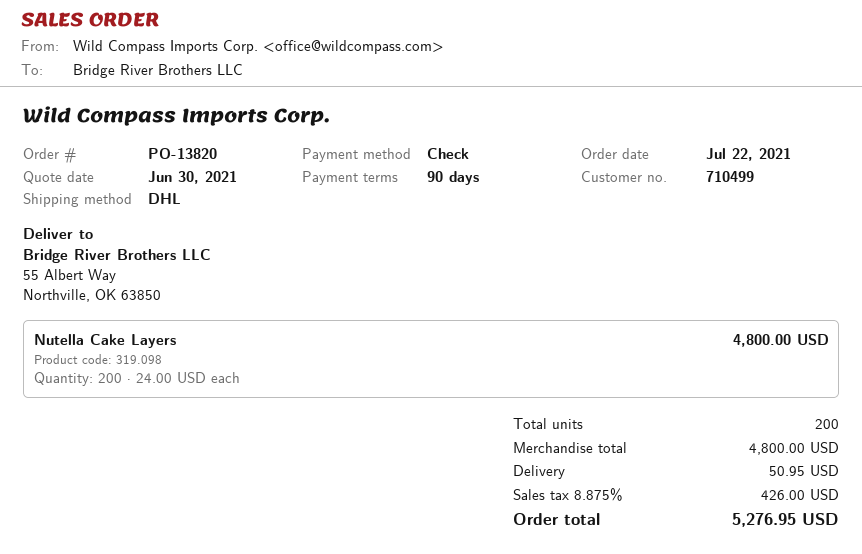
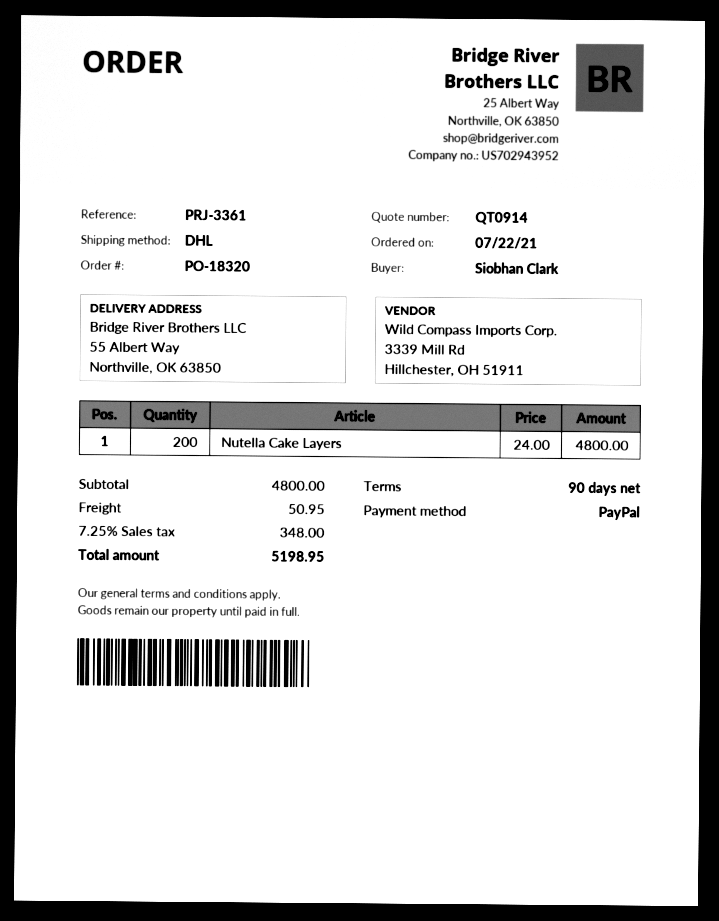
order number: PO-13820 -> PO-18320
payment method: cheque -> PayPal
tax: 8.875% = 426.00 -> 7.25% = 348.00
total: 5276.95 -> 5198.95

